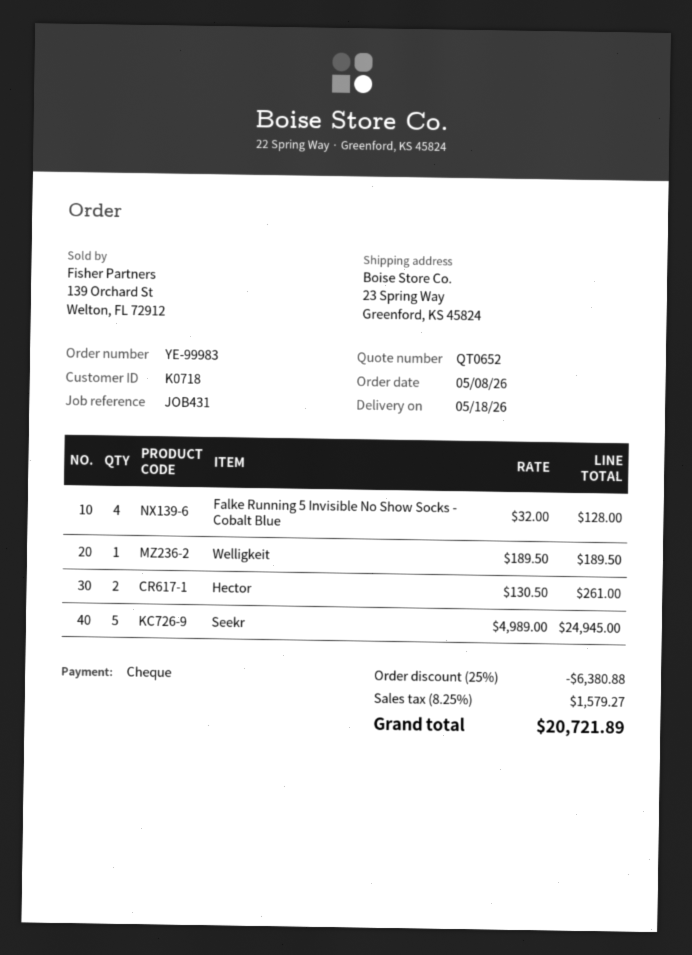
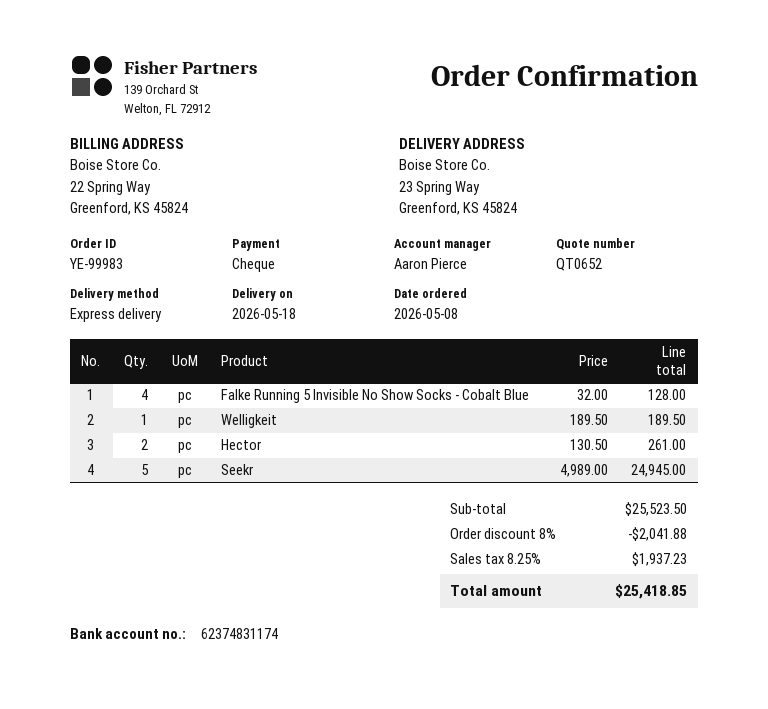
discount: 25% = 6380.88 -> 8% = 2041.88
tax: 8.25% = 1579.27 -> 8.25% = 1937.23
total: 20721.89 -> 25418.85

